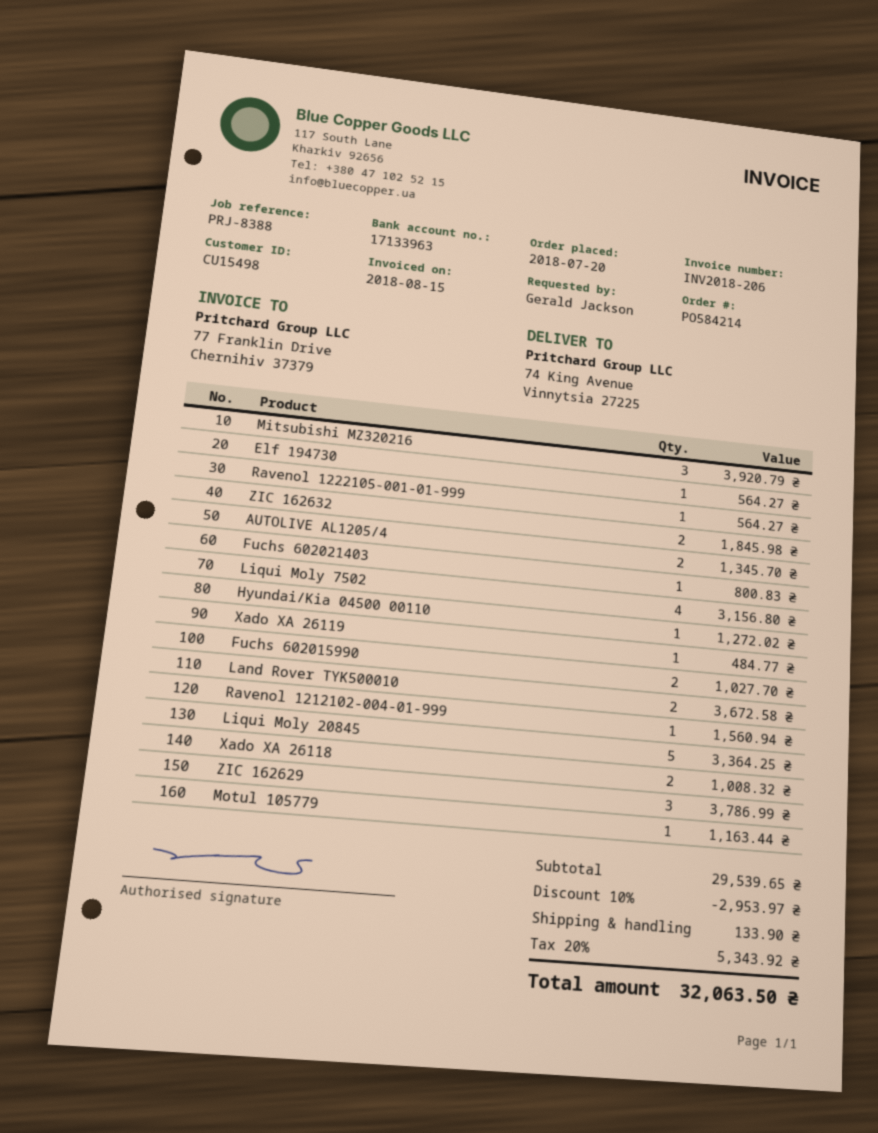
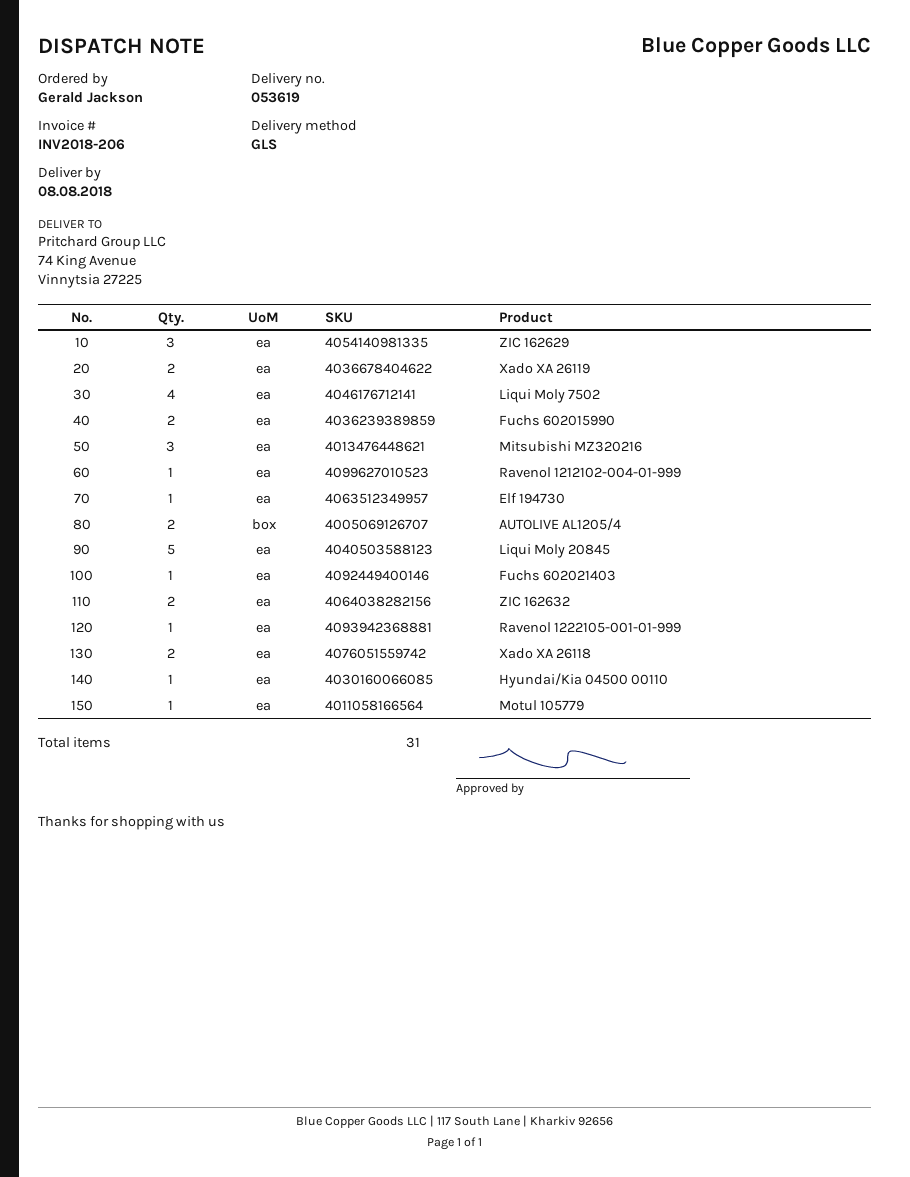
Xado XA 26119: 1 -> 2
Land Rover TYK500010: 2 -> none

